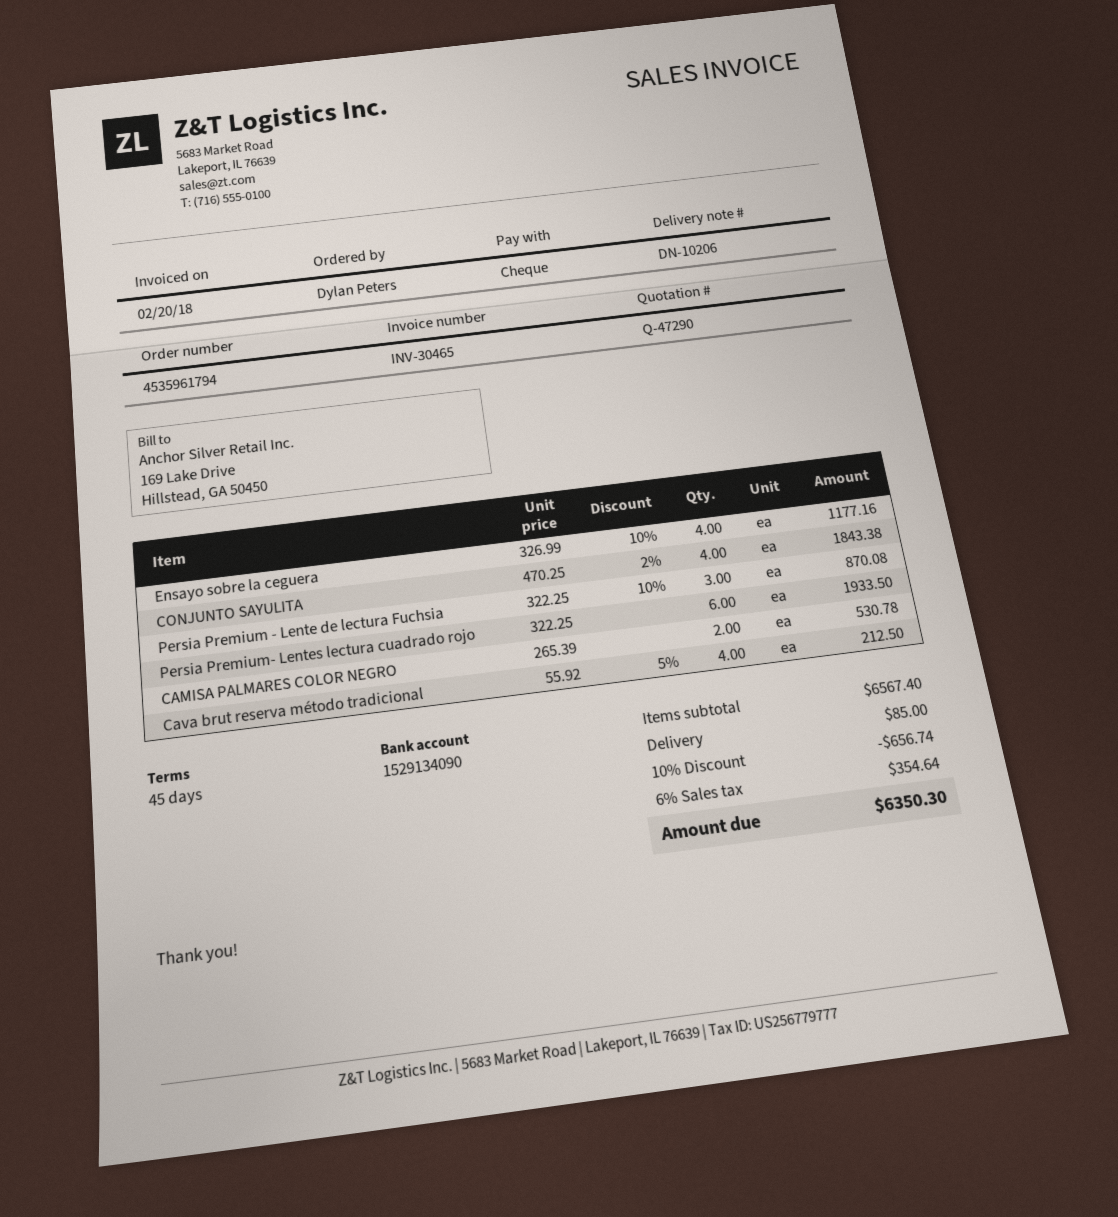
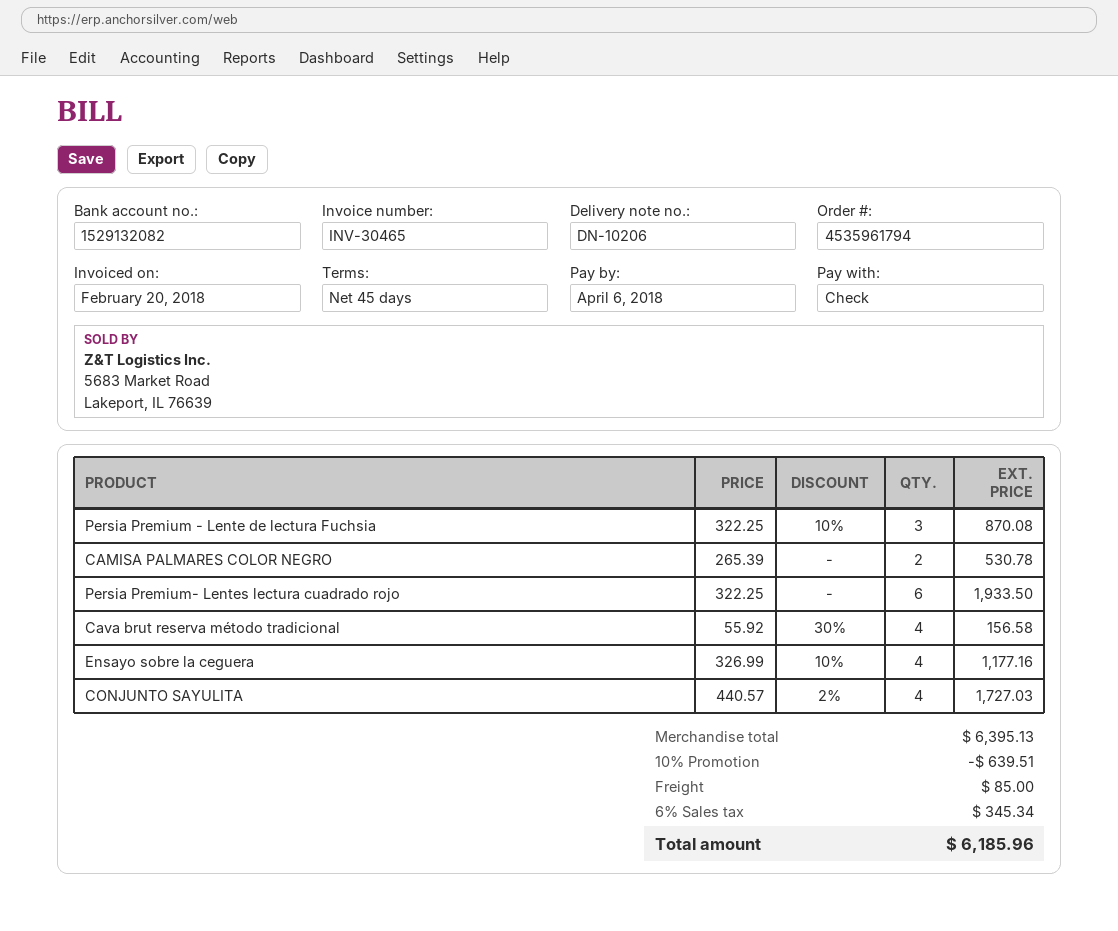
bank account: 1529134090 -> 1529132082
CONJUNTO SAYULITA: 4 x 470.25 - 2% = 1843.38 -> 4 x 440.57 - 2% = 1727.03
Cava brut reserva método tradicional: 4 x 55.92 - 5% = 212.50 -> 4 x 55.92 - 30% = 156.58
subtotal: 6567.40 -> 6395.13
discount: 10% = 656.74 -> 10% = 639.51
tax: 6% = 354.64 -> 6% = 345.34
total: 6350.30 -> 6185.96

